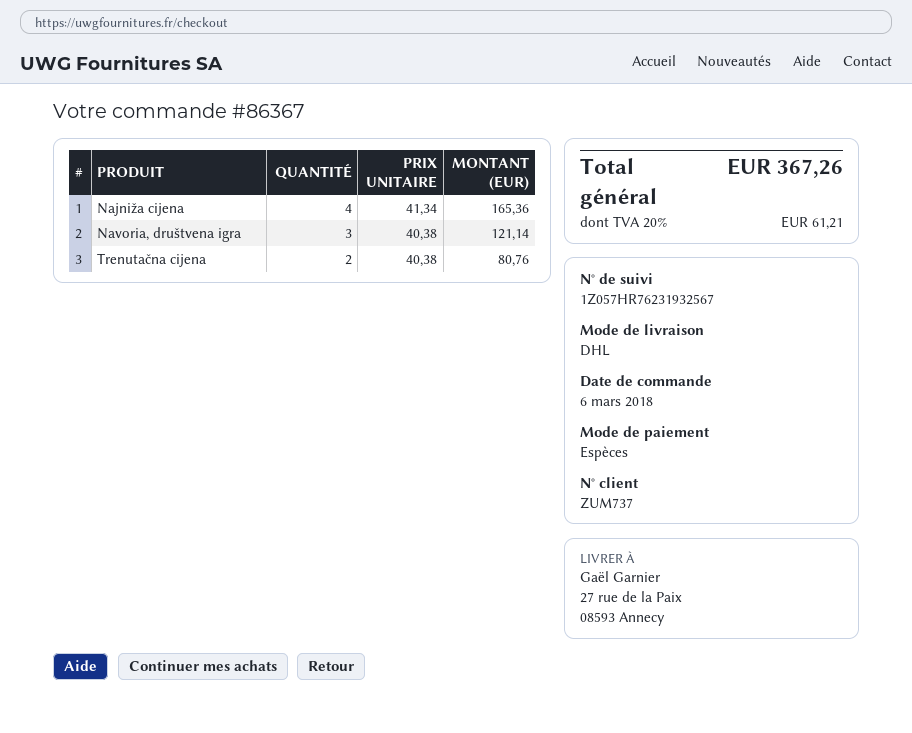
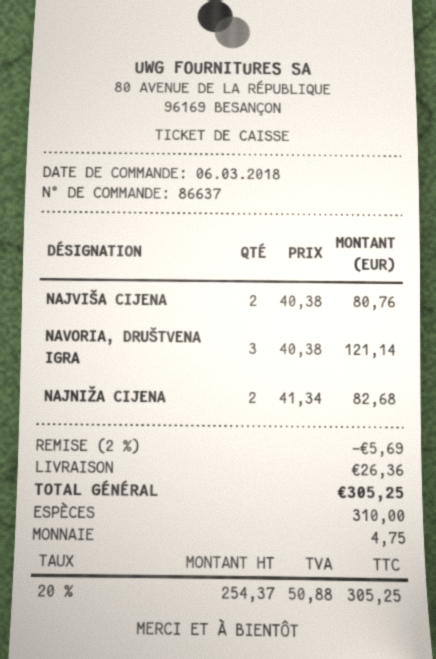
order number: 86367 -> 86637
Najniža cijena: 4 x 41.34 = 165.36 -> 2 x 41.34 = 82.68
Trenutačna cijena: 2 x 40.38 = 80.76 -> none
NAJVIŠA CIJENA: none -> 2 x 40.38 = 80.76
discount: none -> 2% = 5.69
shipping: none -> 26.36
tax: 20% = 61.21 -> 20% = 50.88
total: 367.26 -> 305.25

